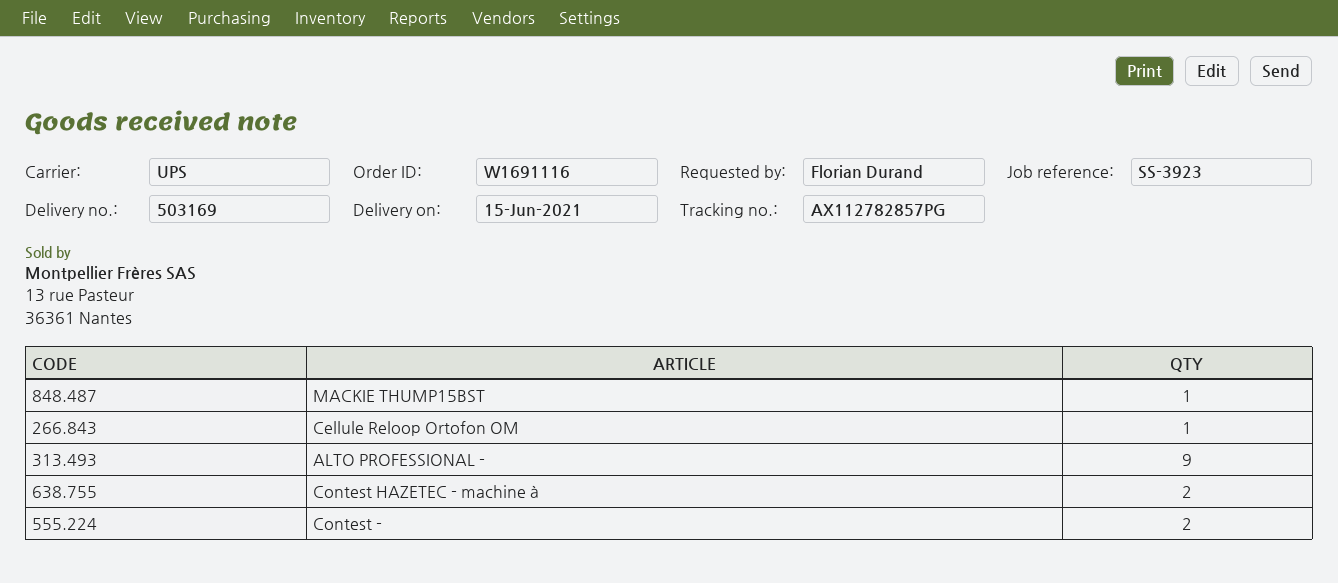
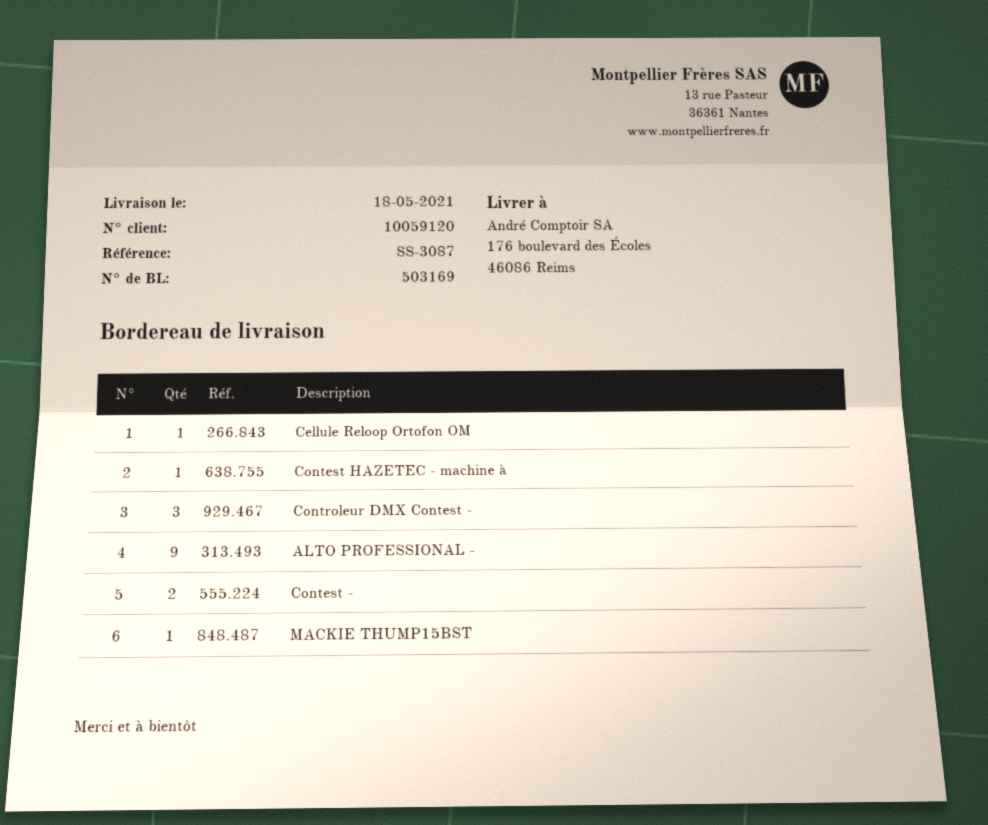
delivery date: 2021-06-15 -> 2021-05-18
reference: SS-3923 -> SS-3087
Contest HAZETEC - machine à: 2 -> 1
Controleur DMX Contest -: none -> 3

